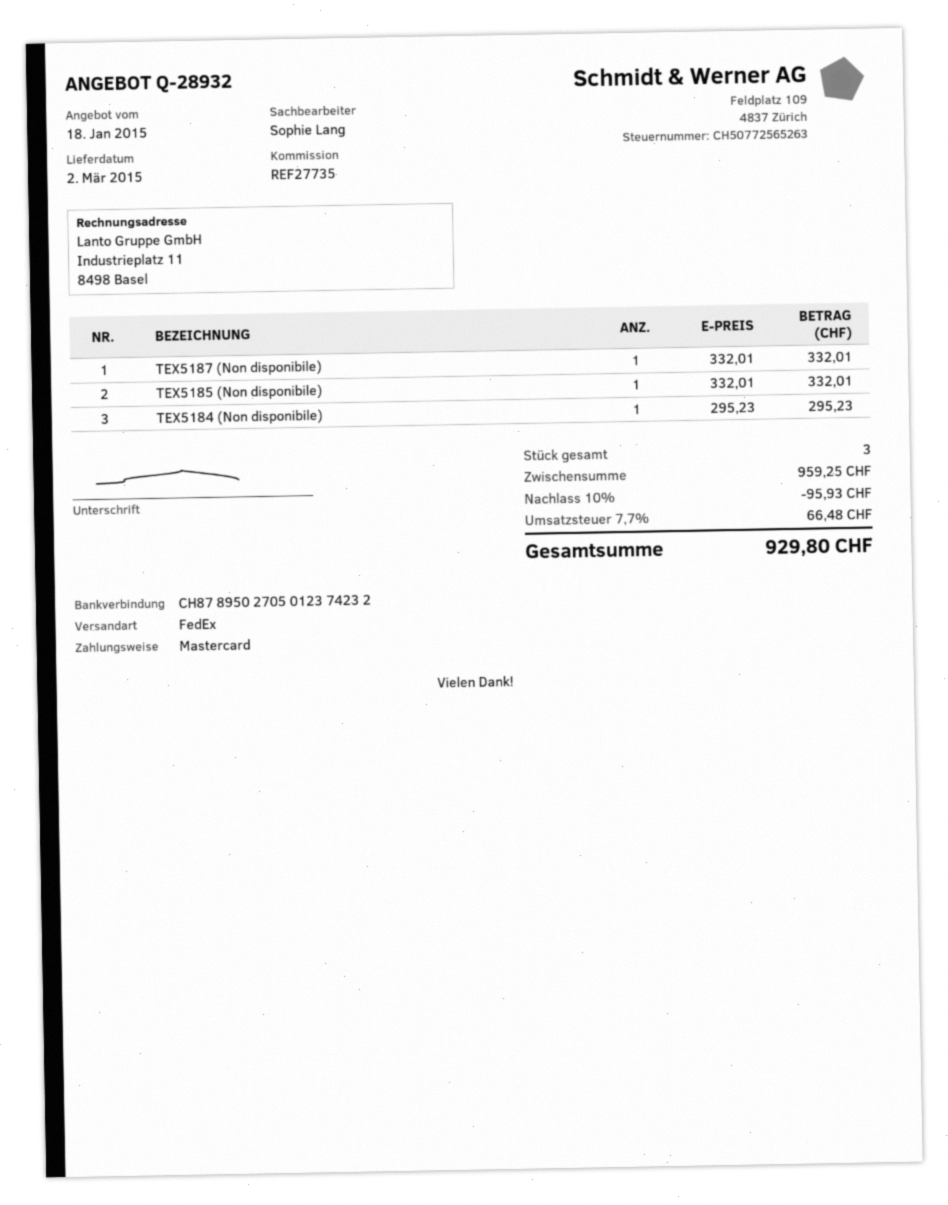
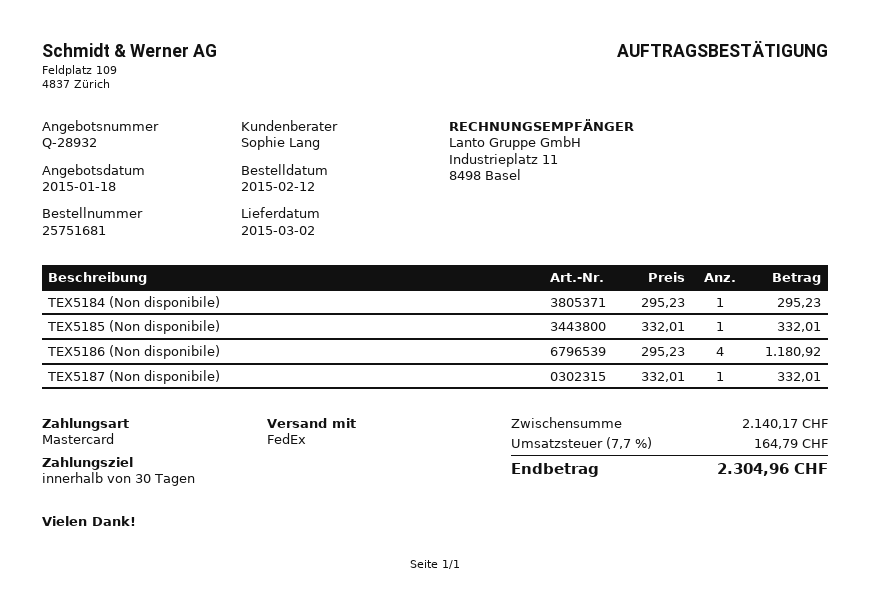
TEX5186 (Non disponibile): none -> 4 x 295.23 = 1180.92
subtotal: 959.25 -> 2140.17
discount: 10% = 95.93 -> none
tax: 7.7% = 66.48 -> 7.7% = 164.79
total: 929.80 -> 2304.96

